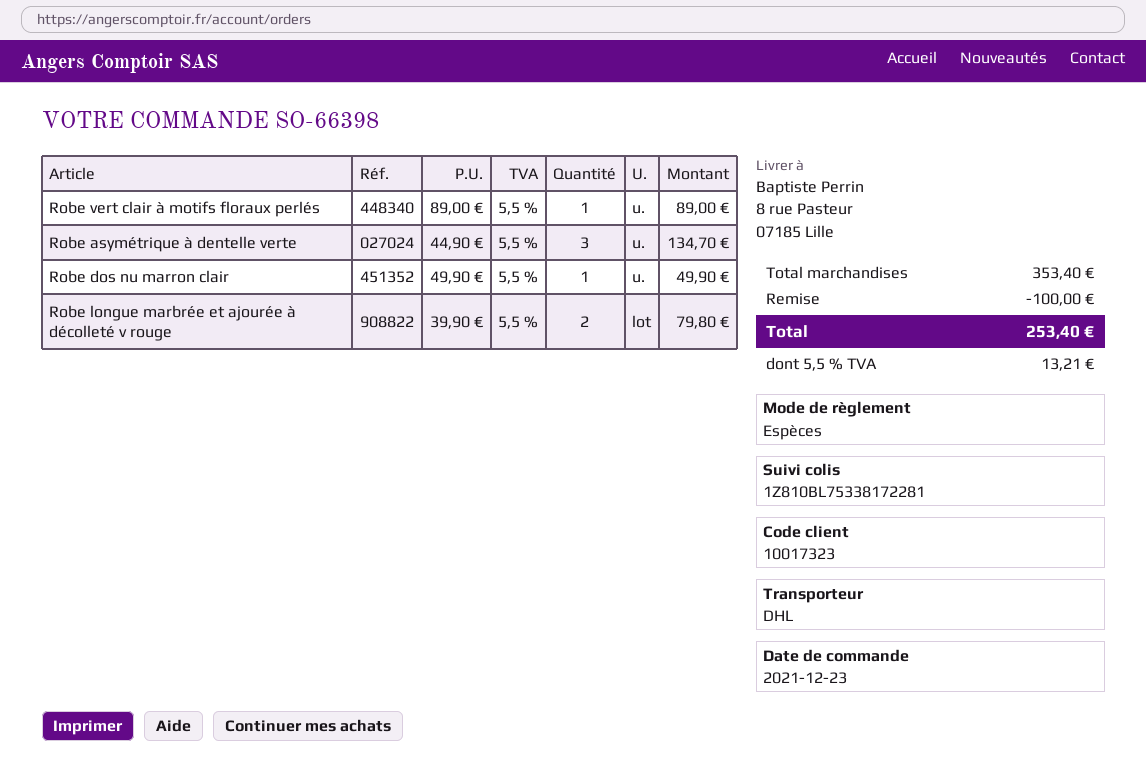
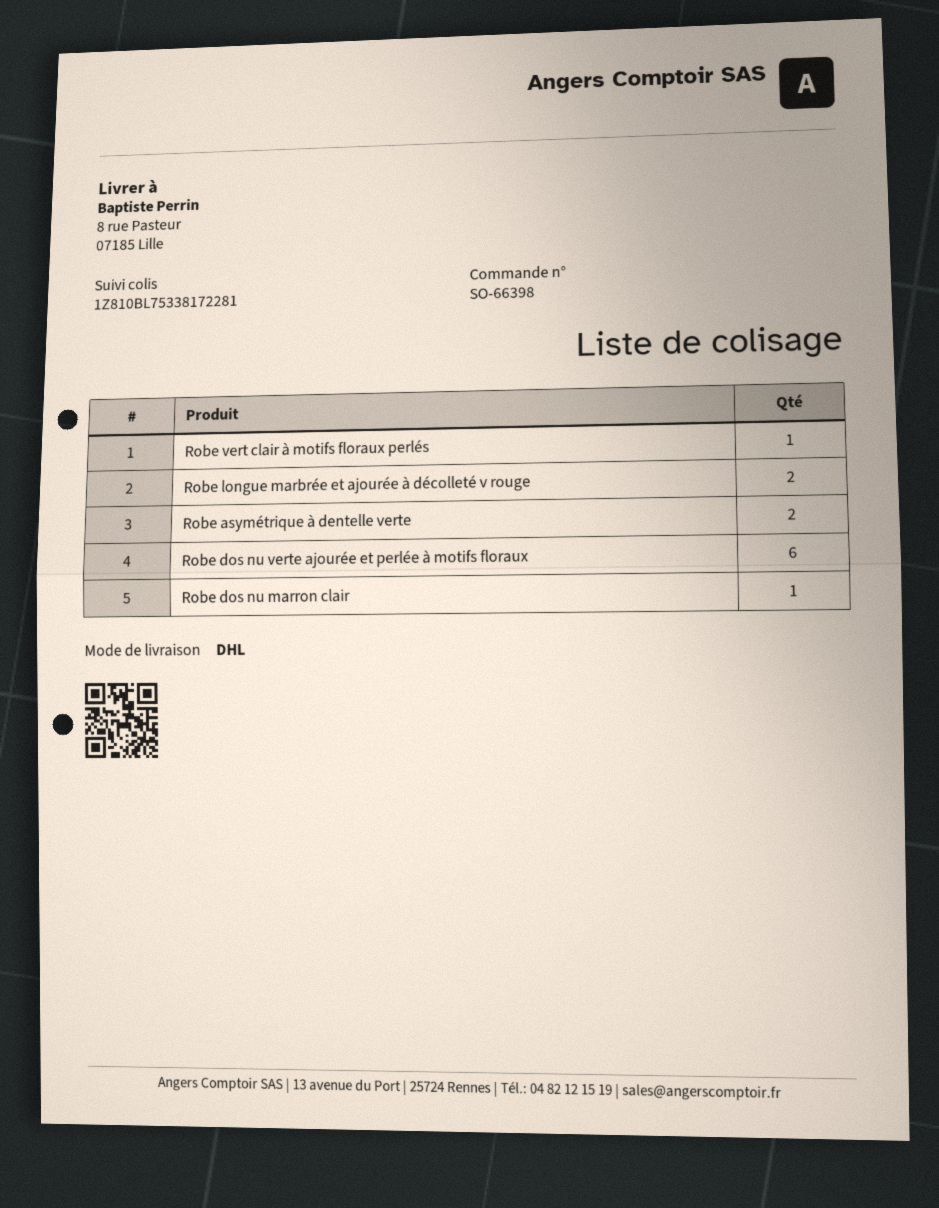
Robe asymétrique à dentelle verte: 3 -> 2
Robe dos nu verte ajourée et perlée à motifs floraux: none -> 6

